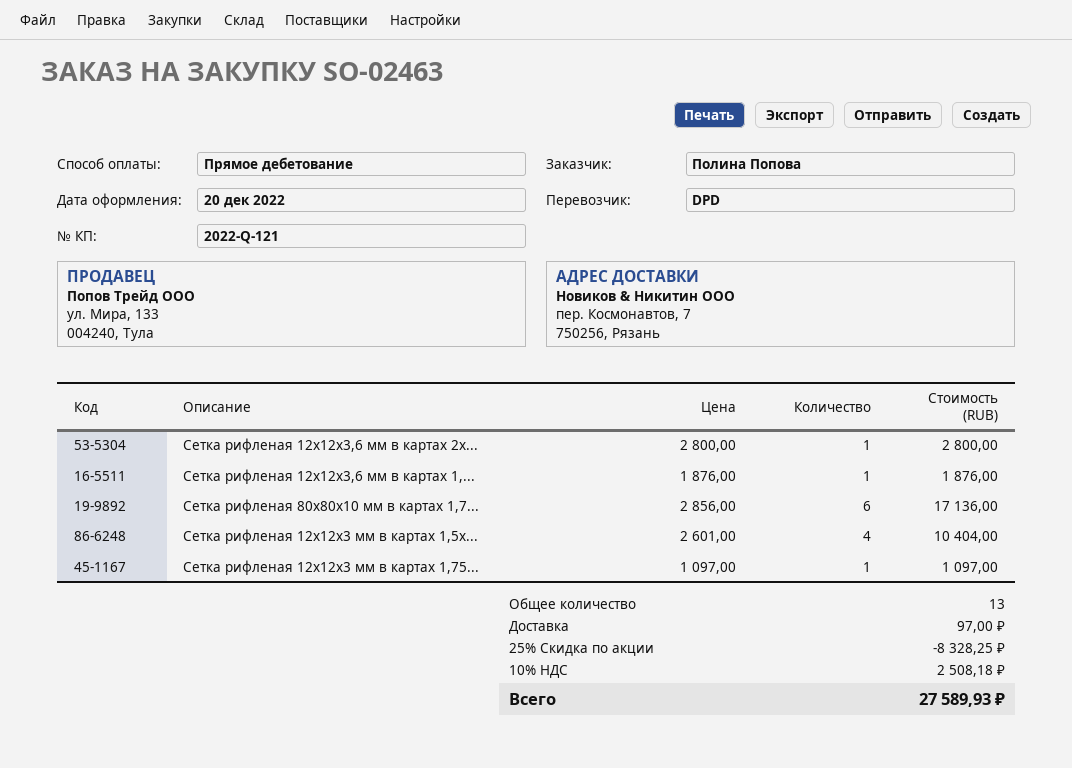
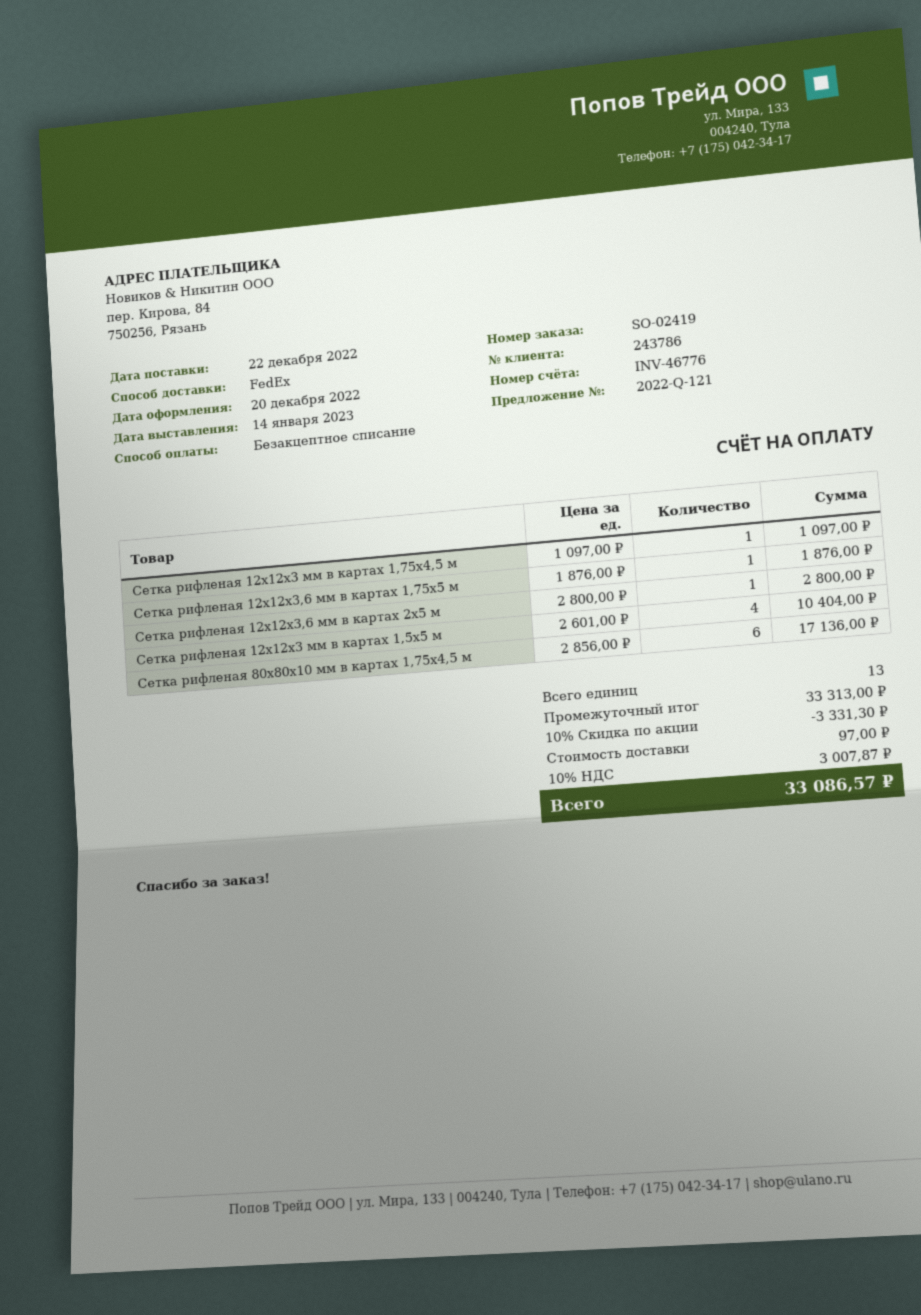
order number: SO-02463 -> SO-02419
shipping method: DPD -> FedEx
discount: 25% = 8328.25 -> 10% = 3331.30
tax: 10% = 2508.18 -> 10% = 3007.87
total: 27589.93 -> 33086.57

